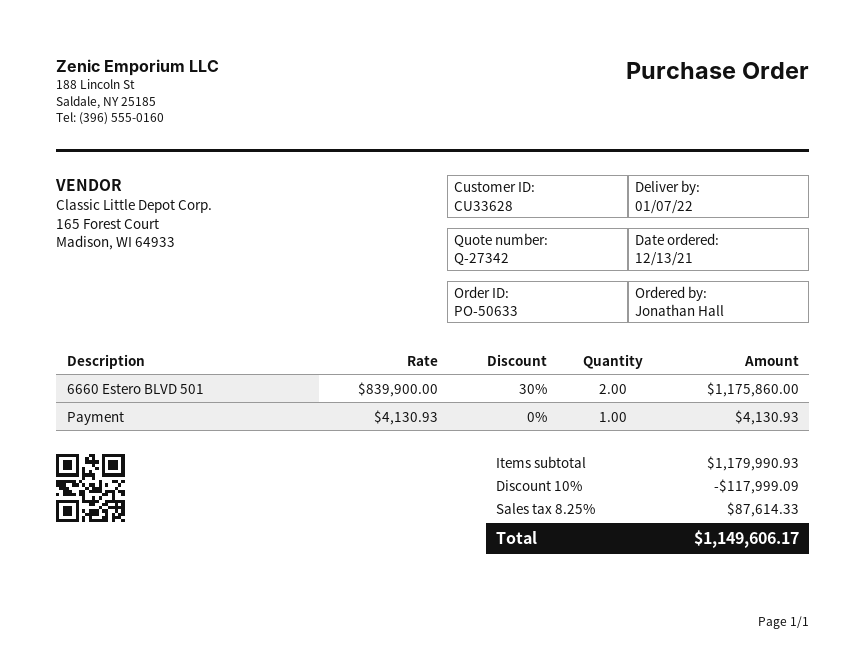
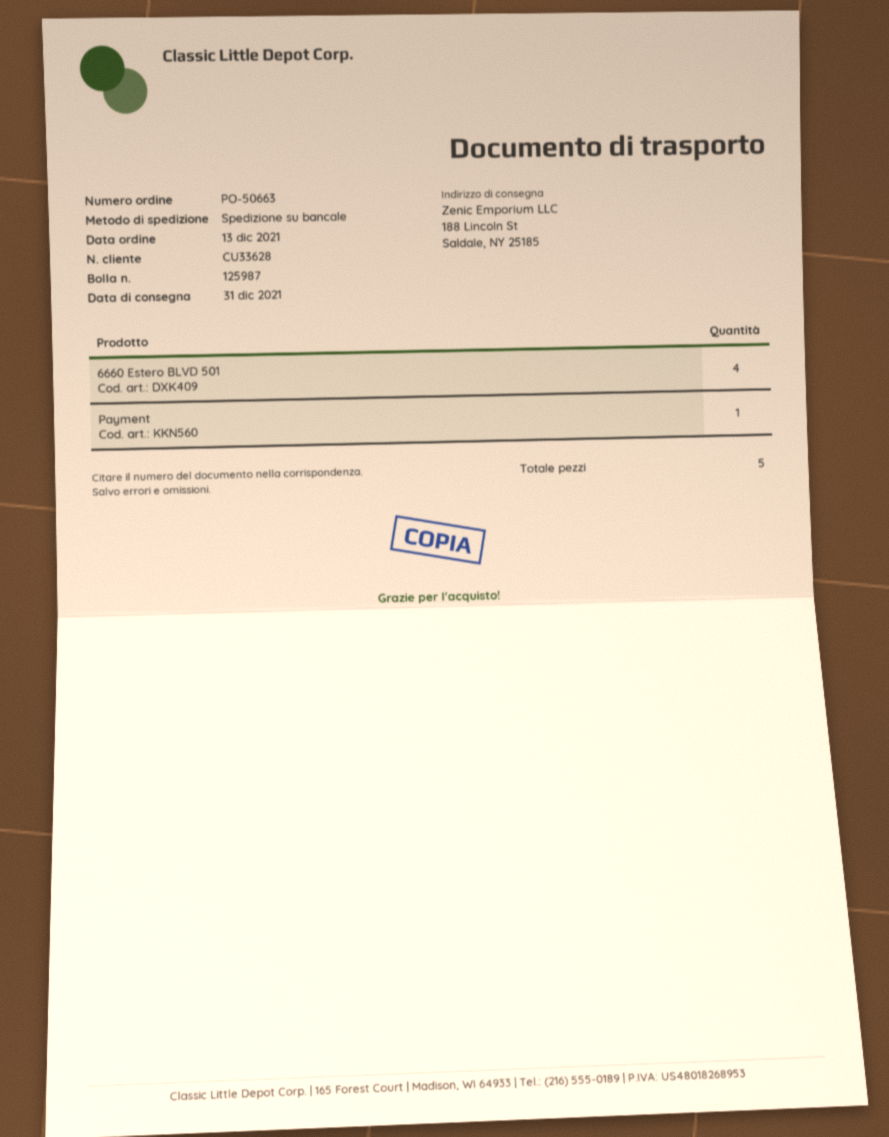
order number: PO-50633 -> PO-50663
delivery date: 2022-01-07 -> 2021-12-31
6660 Estero BLVD 501: 2 -> 4

